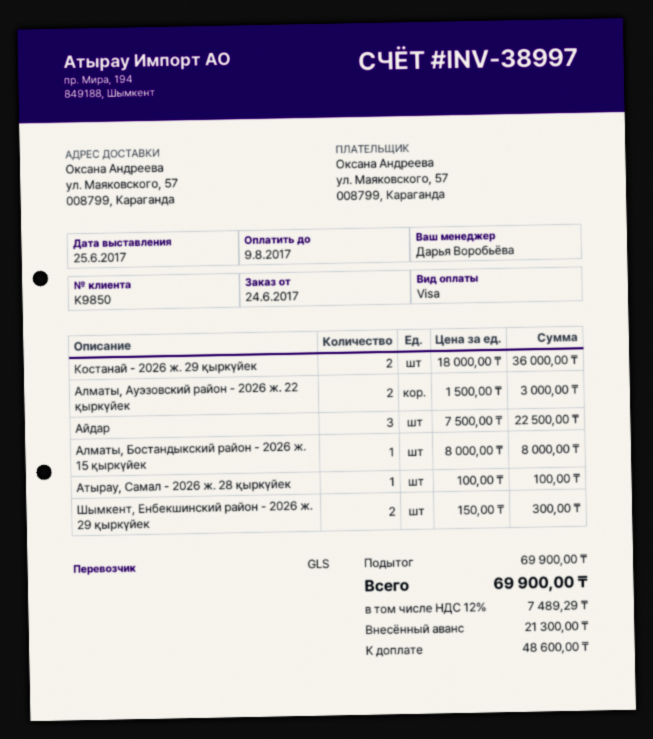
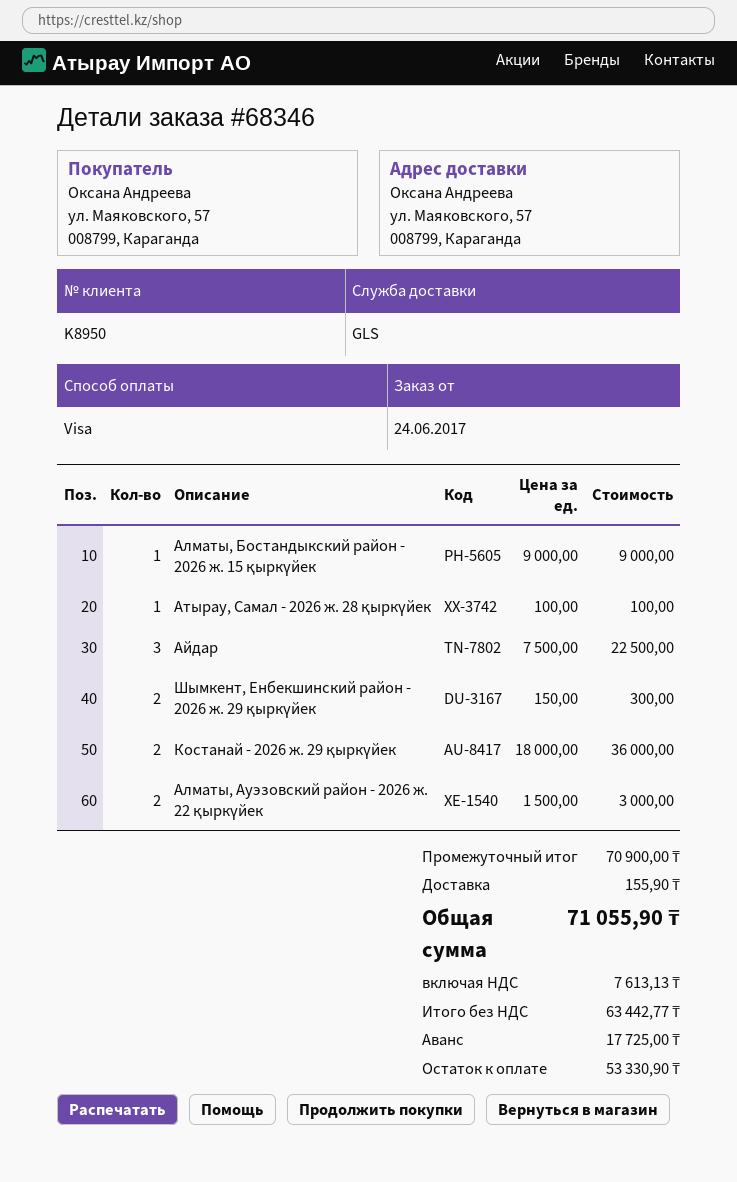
customer number: K9850 -> K8950
Алматы, Бостандыкский район - 2026 ж. 15 қыркүйек: 1 x 8000.00 = 8000.00 -> 1 x 9000.00 = 9000.00
subtotal: 69900.00 -> 70900.00
shipping: none -> 155.90
tax: 7489.29 -> 7613.13
total: 69900.00 -> 71055.90
deposit: 21300.00 -> 17725.00
balance: 48600.00 -> 53330.90

